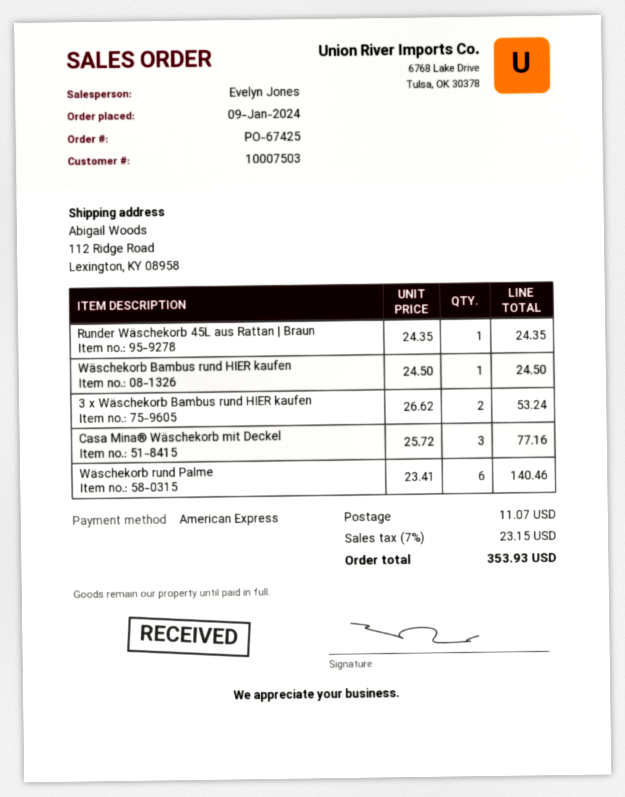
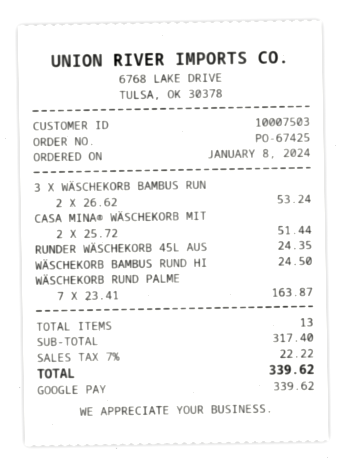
order date: 2024-01-09 -> 2024-01-08
payment method: American Express -> Google Pay
Casa Mina® Wäschekorb mit Deckel: 3 x 25.72 = 77.16 -> 2 x 25.72 = 51.44
Wäschekorb rund Palme: 6 x 23.41 = 140.46 -> 7 x 23.41 = 163.87
shipping: 11.07 -> none
tax: 7% = 23.15 -> 7% = 22.22
total: 353.93 -> 339.62

